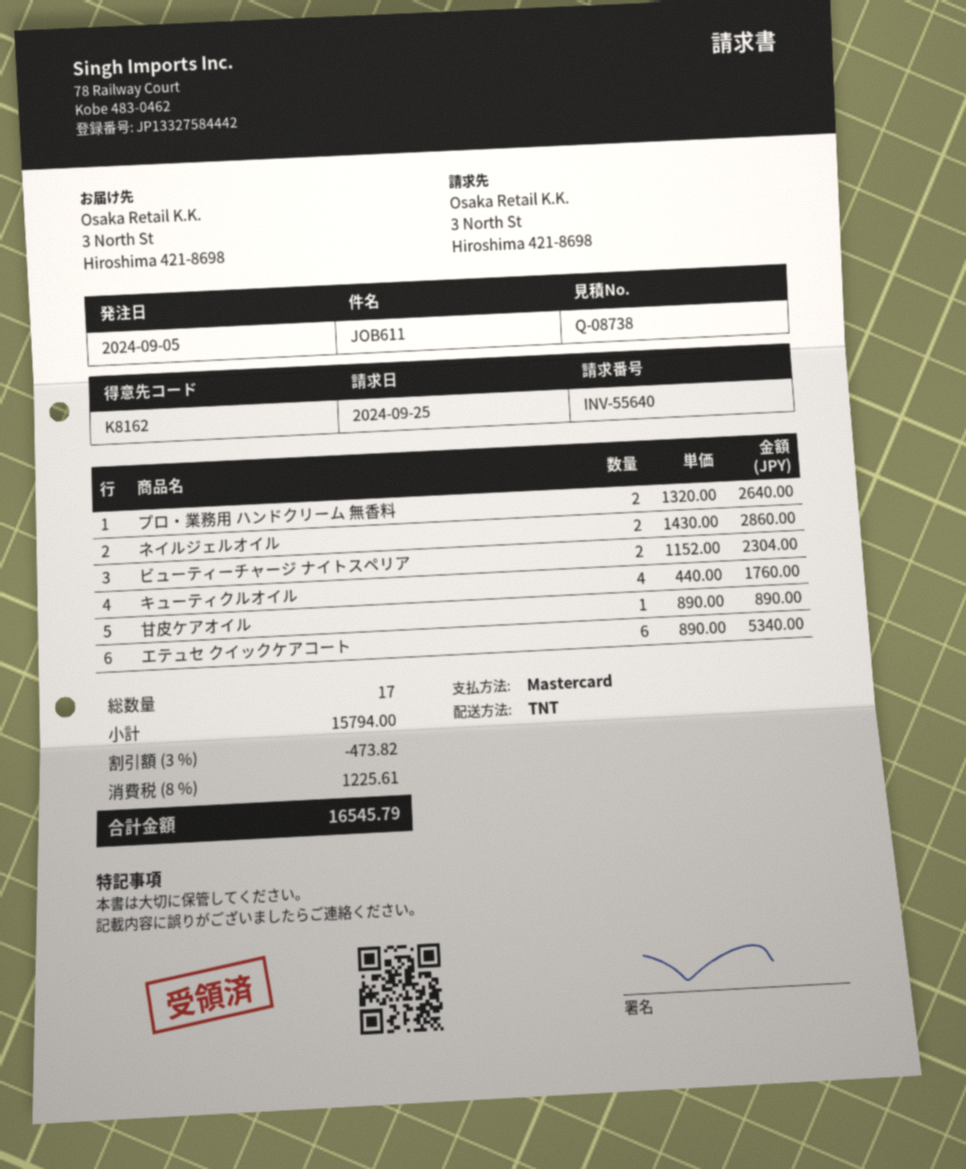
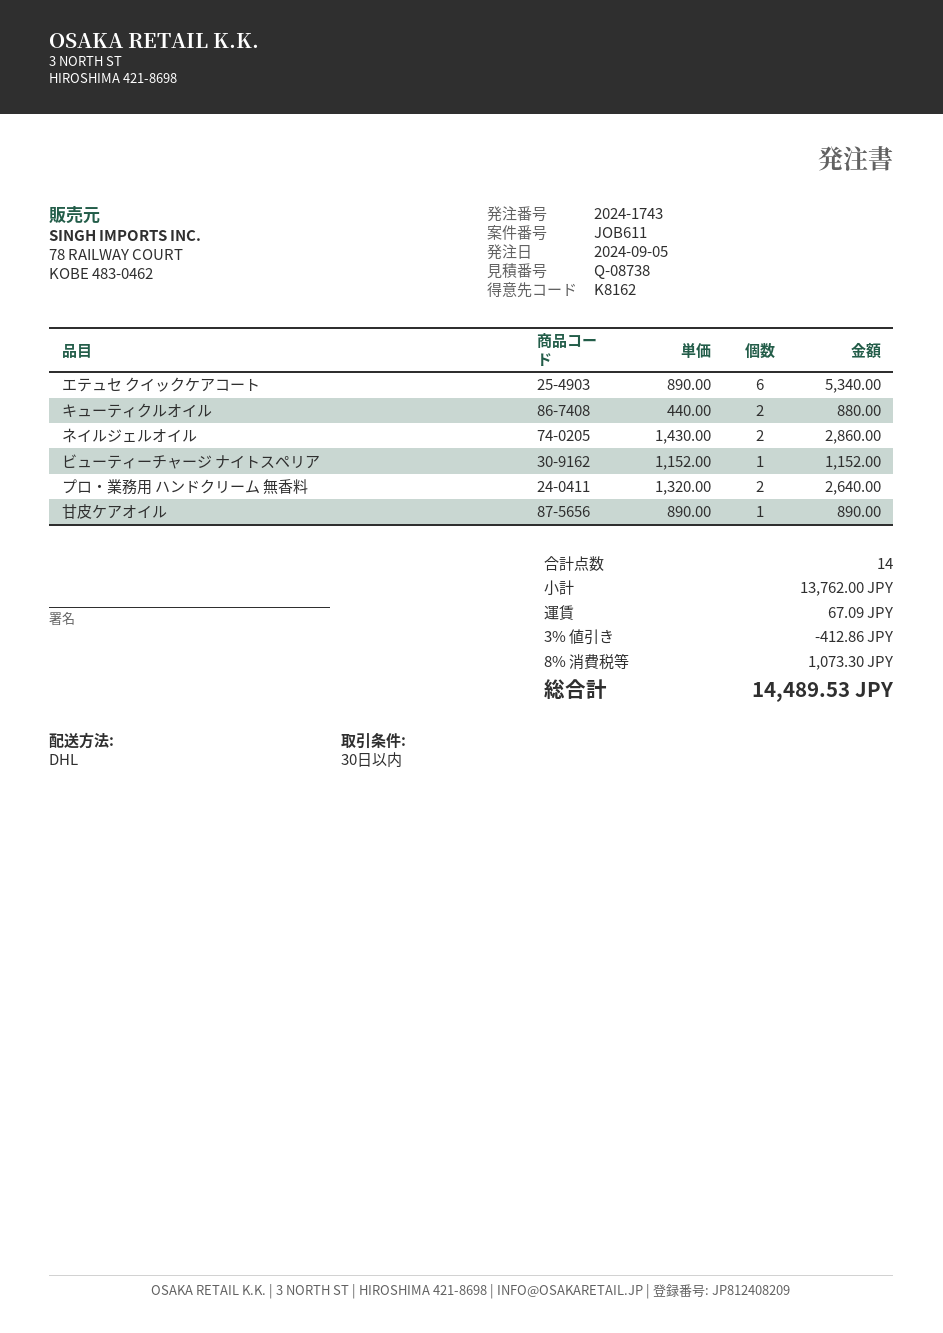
shipping method: TNT -> DHL
ビューティーチャージ ナイトスペリア: 2 x 1152.00 = 2304.00 -> 1 x 1152.00 = 1152.00
キューティクルオイル: 4 x 440.00 = 1760.00 -> 2 x 440.00 = 880.00
total quantity: 17 -> 14
subtotal: 15794.00 -> 13762.00
discount: 3% = 473.82 -> 3% = 412.86
shipping: none -> 67.09
tax: 8% = 1225.61 -> 8% = 1073.30
total: 16545.79 -> 14489.53

